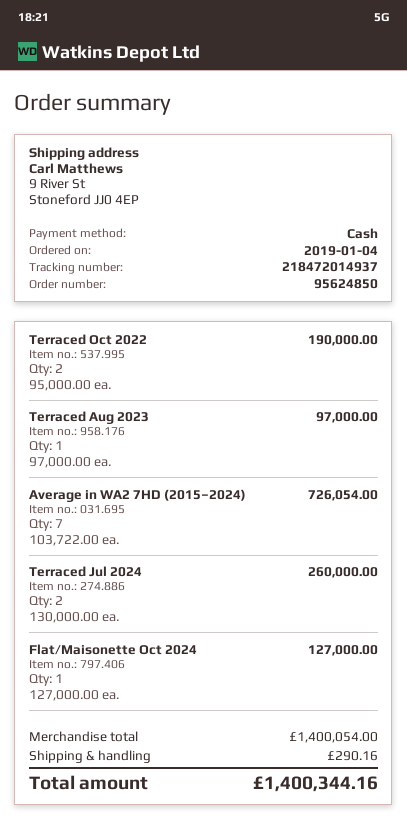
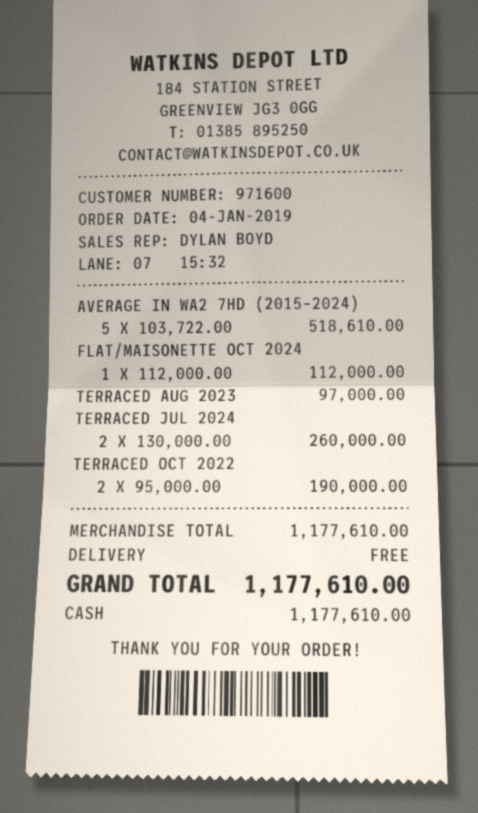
Average in WA2 7HD (2015–2024): 7 x 103722.00 = 726054.00 -> 5 x 103722.00 = 518610.00
Flat/Maisonette Oct 2024: 1 x 127000.00 = 127000.00 -> 1 x 112000.00 = 112000.00
subtotal: 1400054.00 -> 1177610.00
shipping: 290.16 -> 0.00
total: 1400344.16 -> 1177610.00

